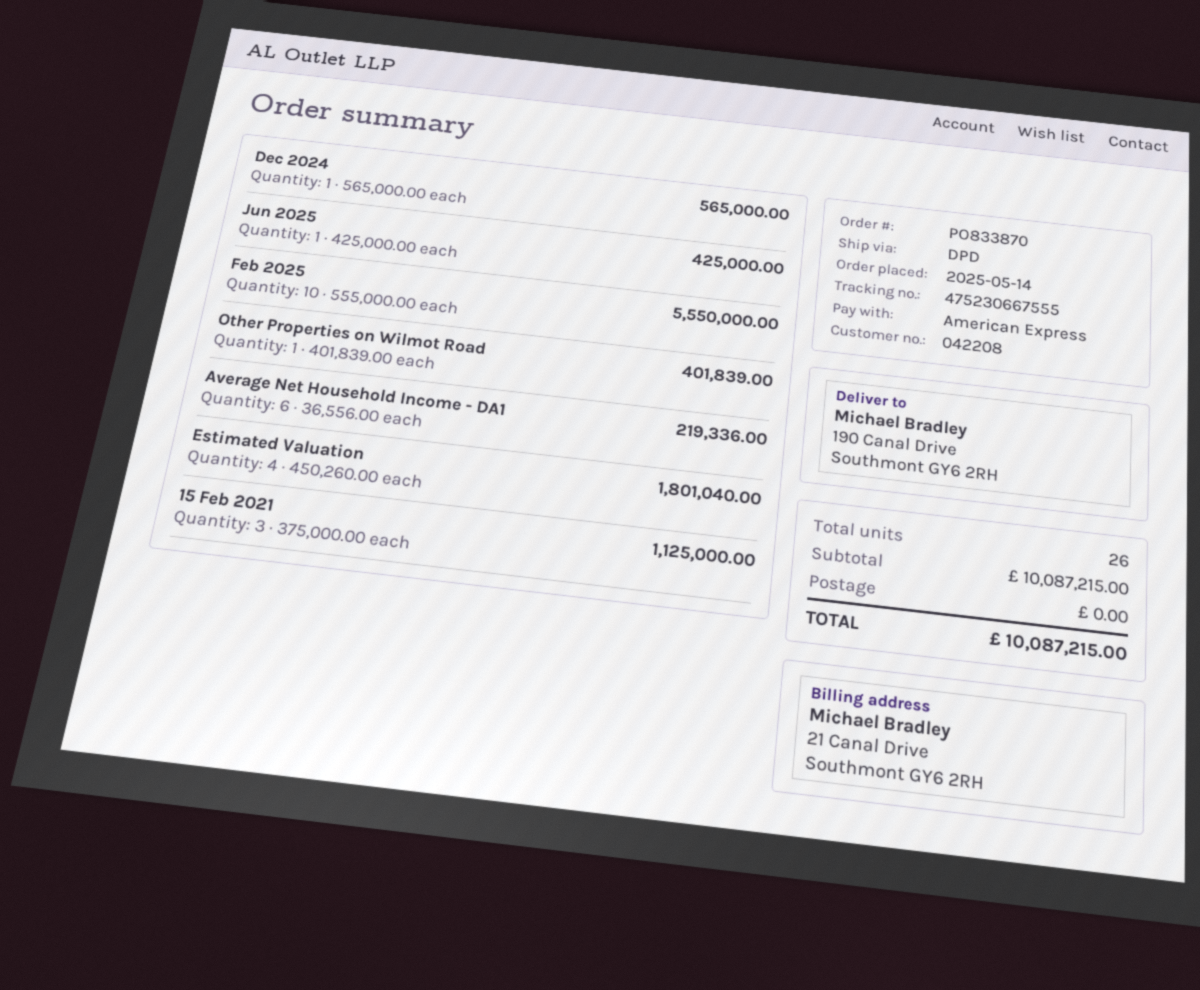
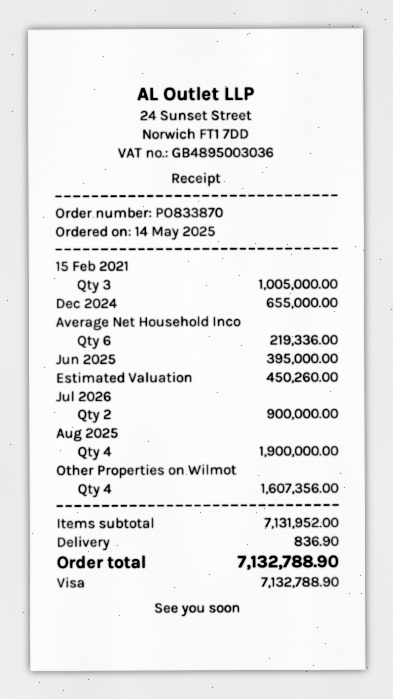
payment method: American Express -> Visa
Dec 2024: 1 for 565000.00 -> 1 for 655000.00
Jun 2025: 1 for 425000.00 -> 1 for 395000.00
Feb 2025: 10 for 5550000.00 -> none
Other Properties on Wilmot Road: 1 for 401839.00 -> 4 for 1607356.00
Estimated Valuation: 4 for 1801040.00 -> 1 for 450260.00
15 Feb 2021: 3 for 1125000.00 -> 3 for 1005000.00
Jul 2026: none -> 2 for 900000.00
Aug 2025: none -> 4 for 1900000.00
subtotal: 10087215.00 -> 7131952.00
shipping: 0.00 -> 836.90
total: 10087215.00 -> 7132788.90

